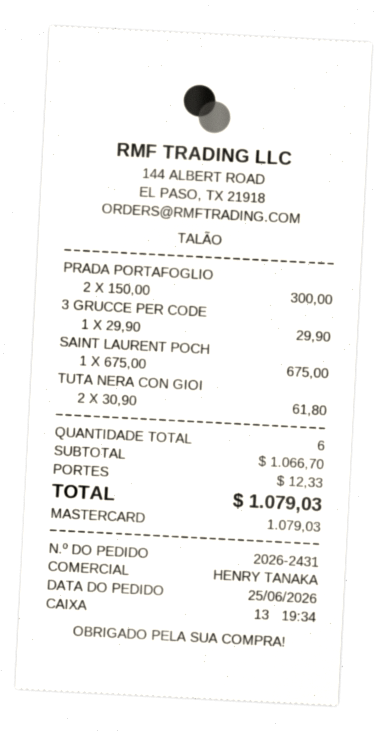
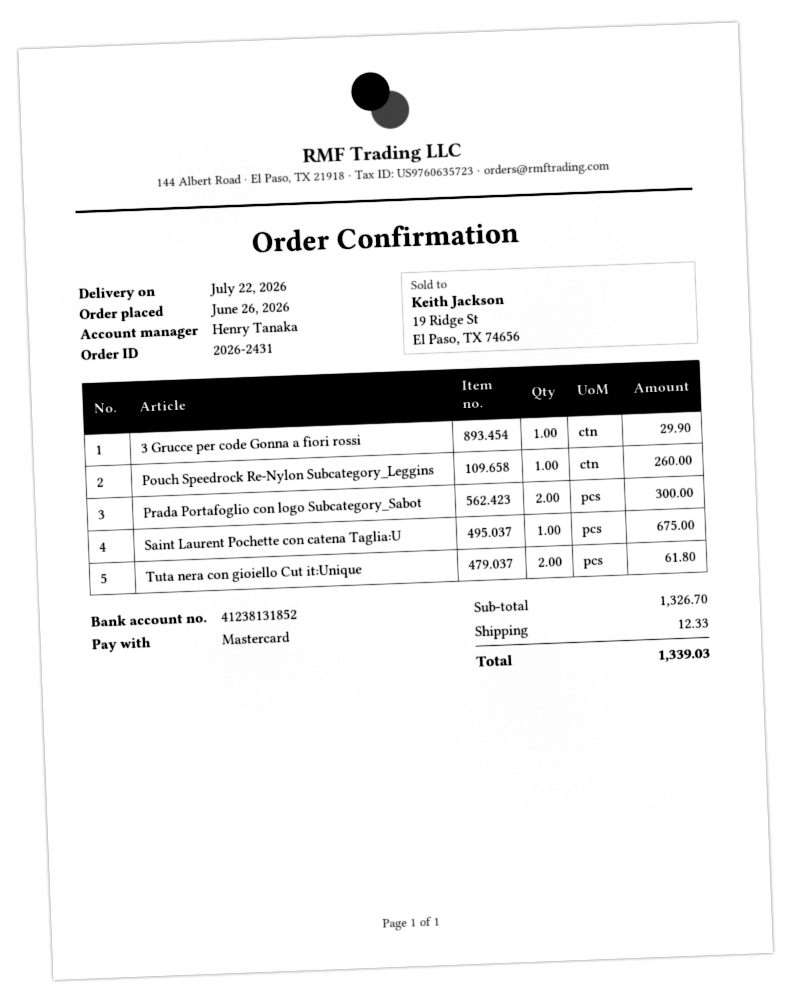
order date: 2026-06-25 -> 2026-06-26
Pouch Speedrock Re-Nylon Subcategory_Leggins: none -> 1 for 260.00
subtotal: 1066.70 -> 1326.70
total: 1079.03 -> 1339.03

